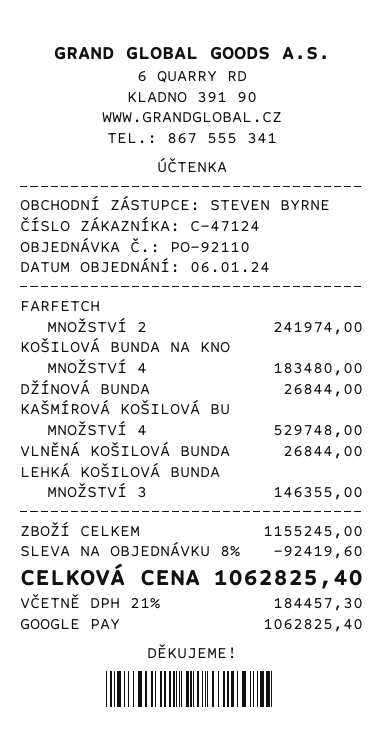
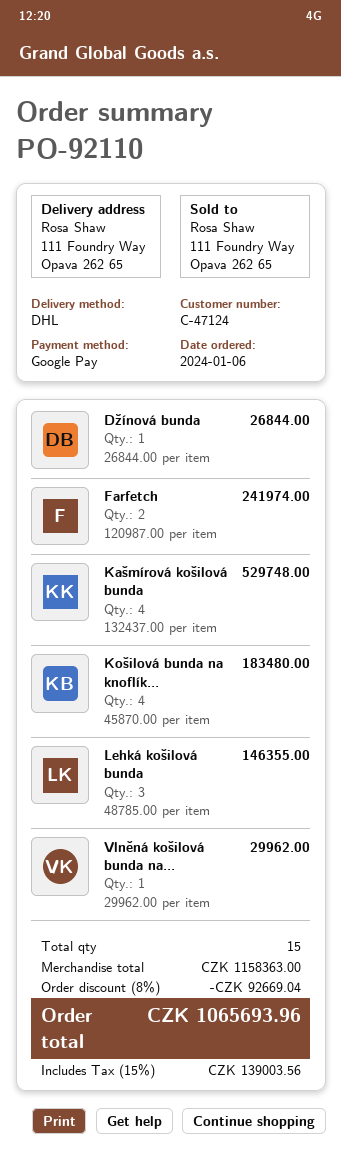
VLNĚNÁ KOŠILOVÁ BUNDA: 1 for 26844.00 -> 1 for 29962.00
subtotal: 1155245.00 -> 1158363.00
discount: 8% = 92419.60 -> 8% = 92669.04
tax: 21% = 184457.30 -> 15% = 139003.56
total: 1062825.40 -> 1065693.96

